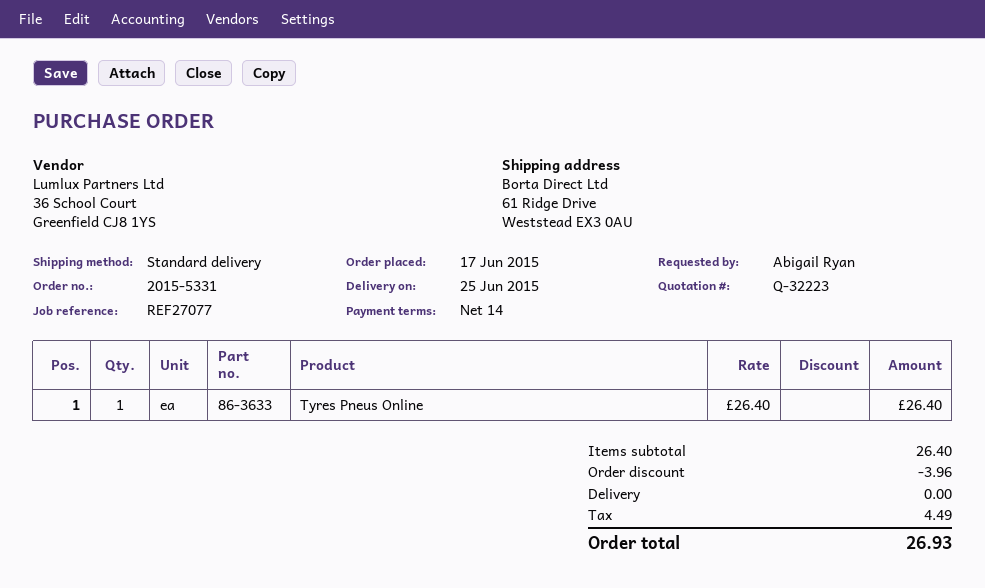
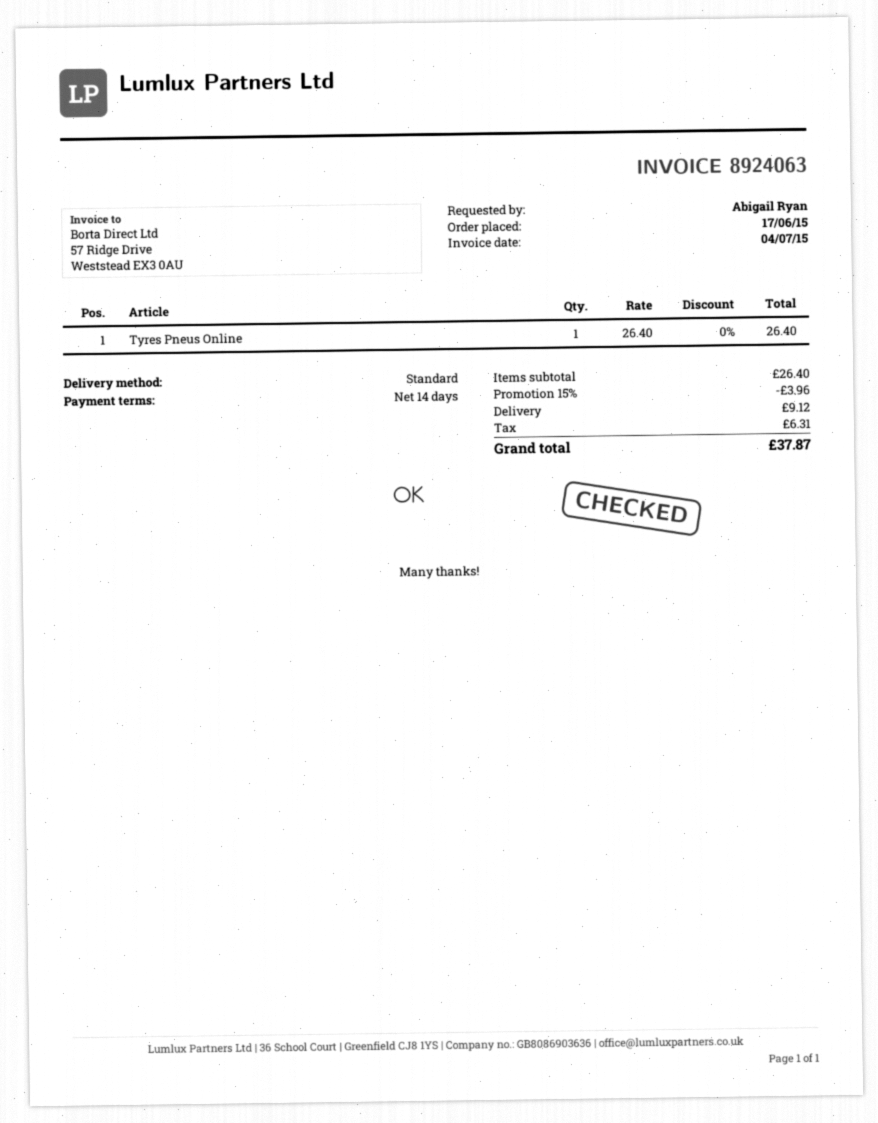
shipping: 0.00 -> 9.12
tax: 4.49 -> 6.31
total: 26.93 -> 37.87

